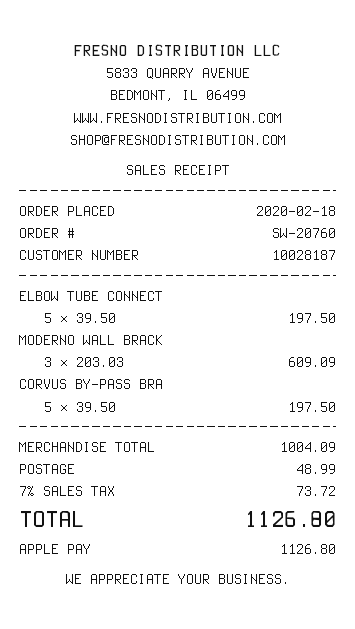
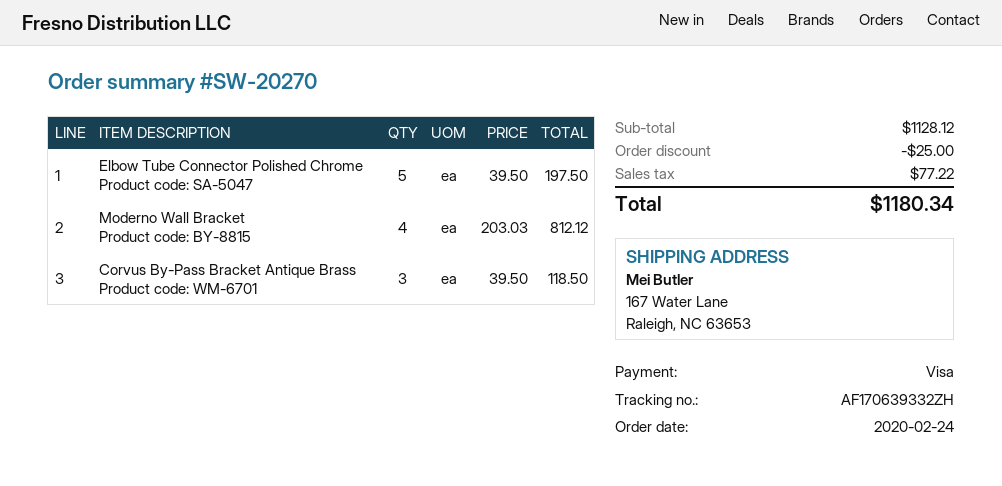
order number: SW-20760 -> SW-20270
order date: 2020-02-18 -> 2020-02-24
payment method: Apple Pay -> Visa
MODERNO WALL BRACK: 3 x 203.03 = 609.09 -> 4 x 203.03 = 812.12
CORVUS BY-PASS BRA: 5 x 39.50 = 197.50 -> 3 x 39.50 = 118.50
subtotal: 1004.09 -> 1128.12
discount: none -> 25.00
shipping: 48.99 -> none
tax: 73.72 -> 77.22
total: 1126.80 -> 1180.34

